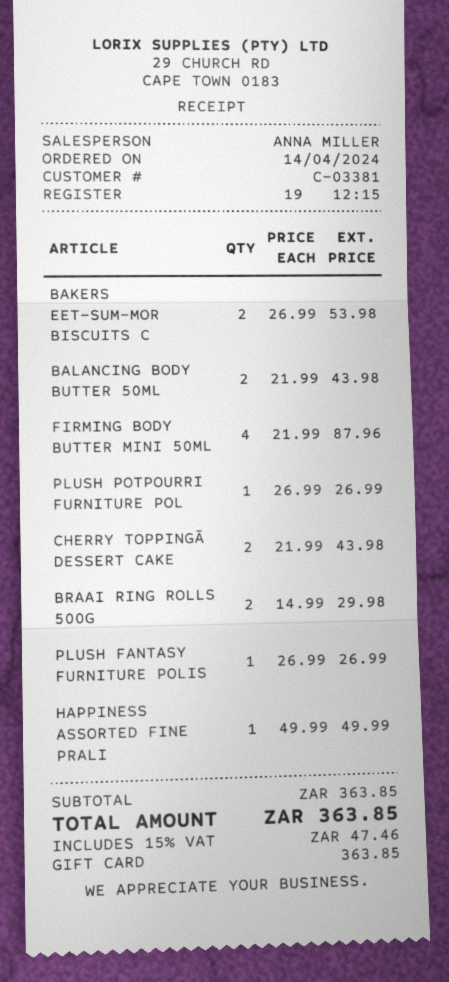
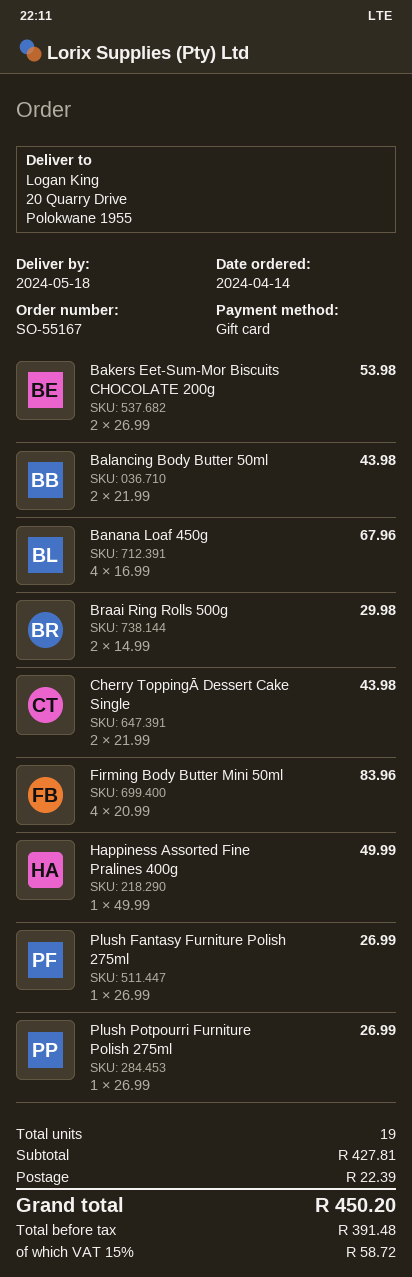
FIRMING BODY BUTTER MINI 50ML: 4 x 21.99 = 87.96 -> 4 x 20.99 = 83.96
Banana Loaf 450g: none -> 4 x 16.99 = 67.96
subtotal: 363.85 -> 427.81
shipping: none -> 22.39
tax: 15% = 47.46 -> 15% = 58.72
total: 363.85 -> 450.20

